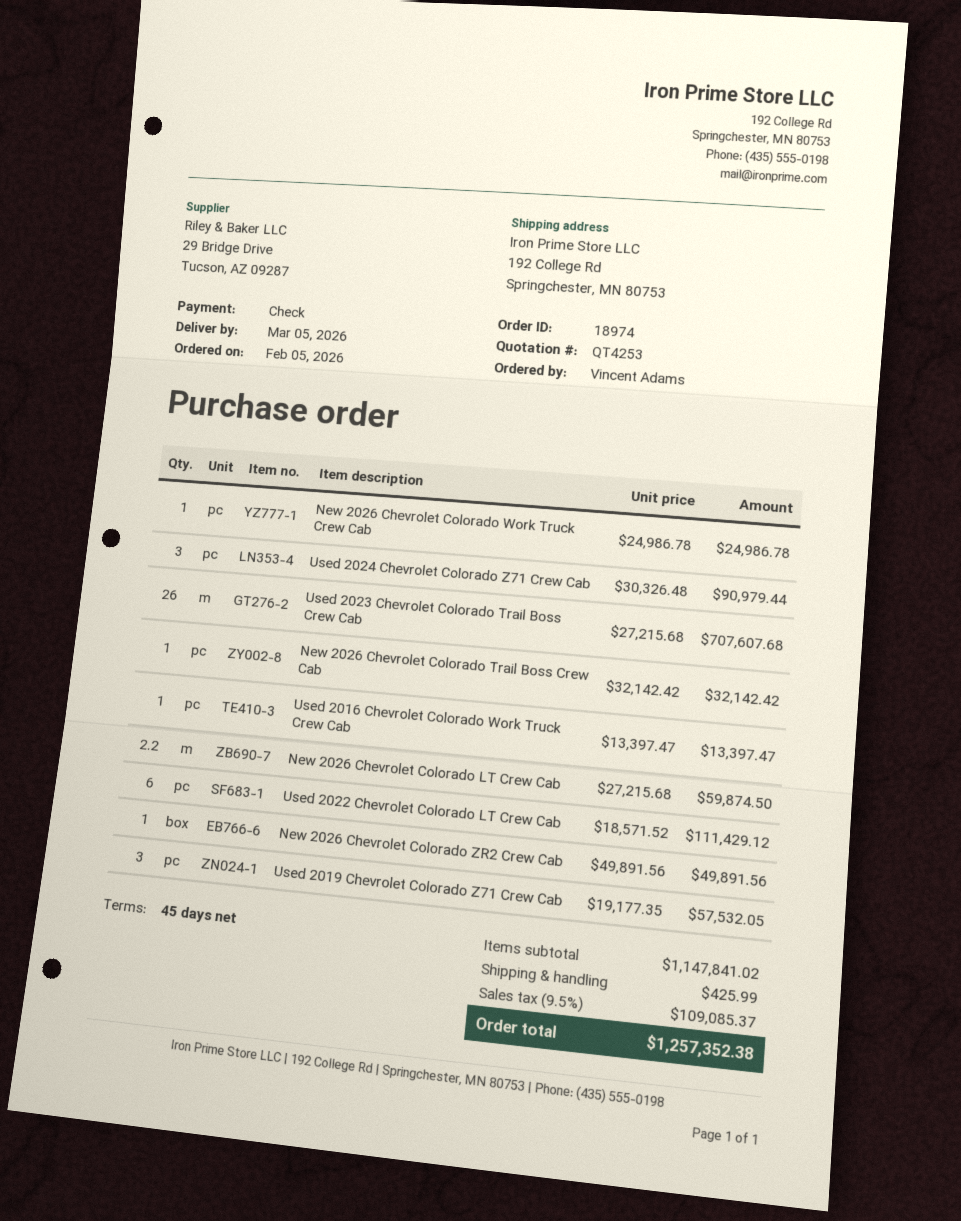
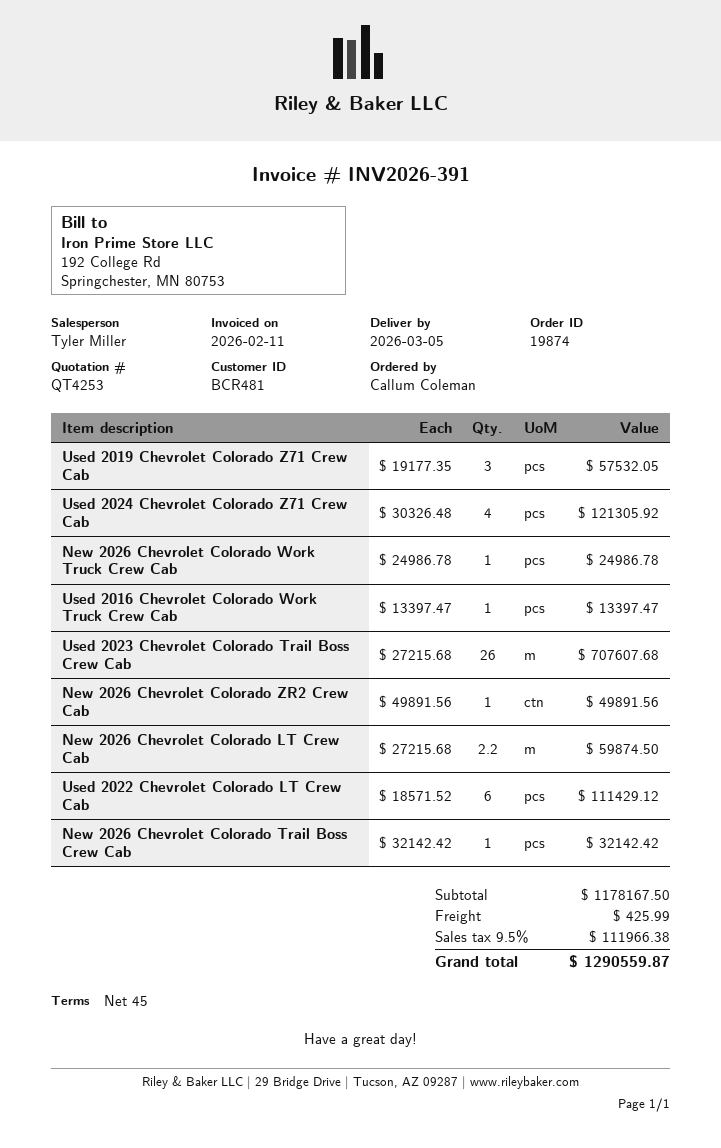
order number: 18974 -> 19874
ordered by: Vincent Adams -> Callum Coleman
Used 2024 Chevrolet Colorado Z71 Crew Cab: 3 x 30326.48 = 90979.44 -> 4 x 30326.48 = 121305.92
subtotal: 1147841.02 -> 1178167.50
tax: 9.5% = 109085.37 -> 9.5% = 111966.38
total: 1257352.38 -> 1290559.87

